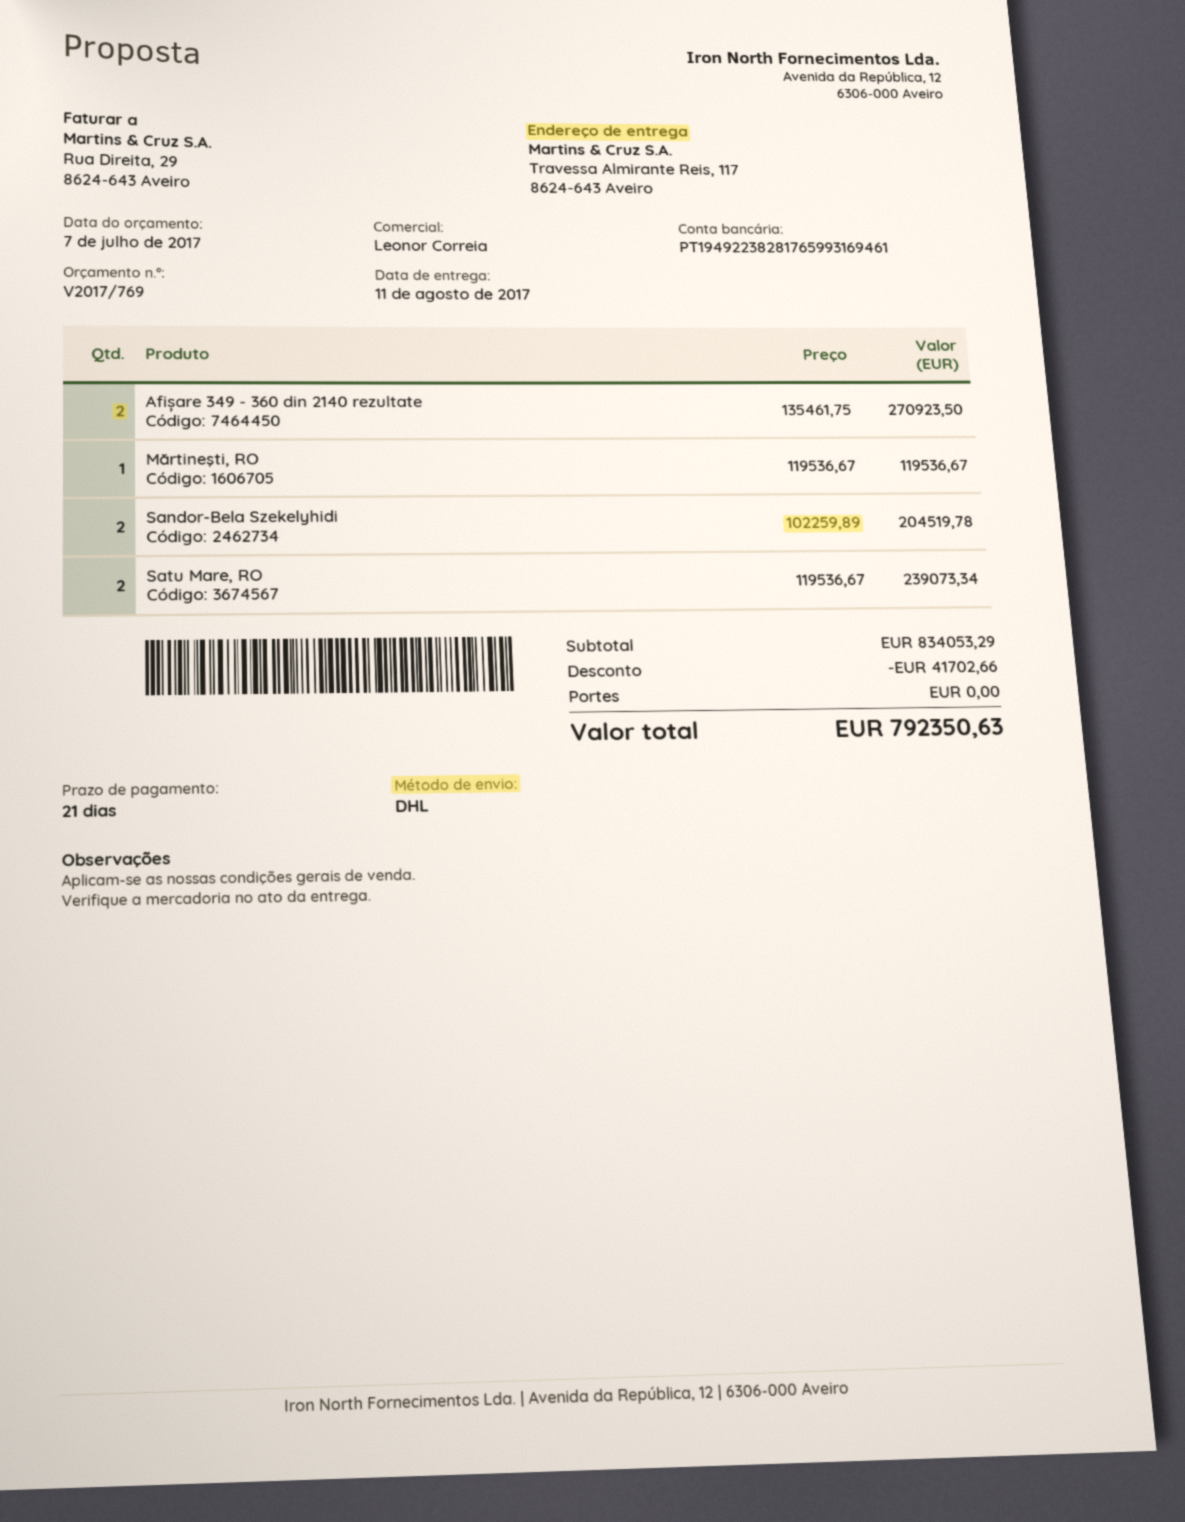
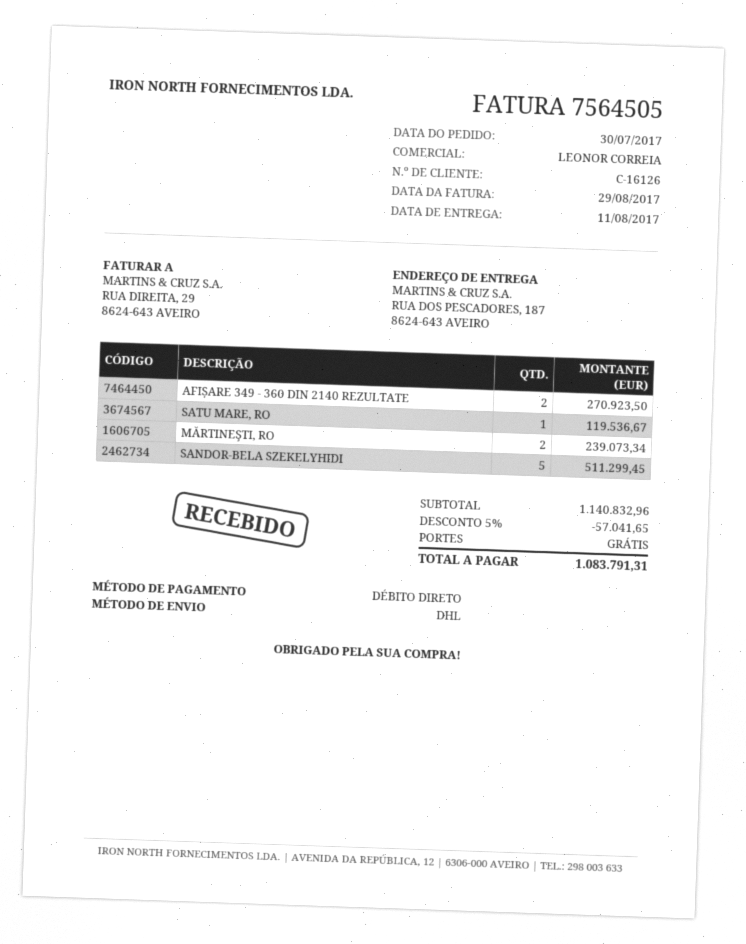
ship to: Travessa Almirante Reis, 117, 8624-643 Aveiro -> RUA DOS PESCADORES, 187, 8624-643 AVEIRO
Mărtineşti, RO: 1 for 119536.67 -> 2 for 239073.34
Sandor-Bela Szekelyhidi: 2 for 204519.78 -> 5 for 511299.45
Satu Mare, RO: 2 for 239073.34 -> 1 for 119536.67
subtotal: 834053.29 -> 1140832.96
discount: 41702.66 -> 57041.65
total: 792350.63 -> 1083791.31

